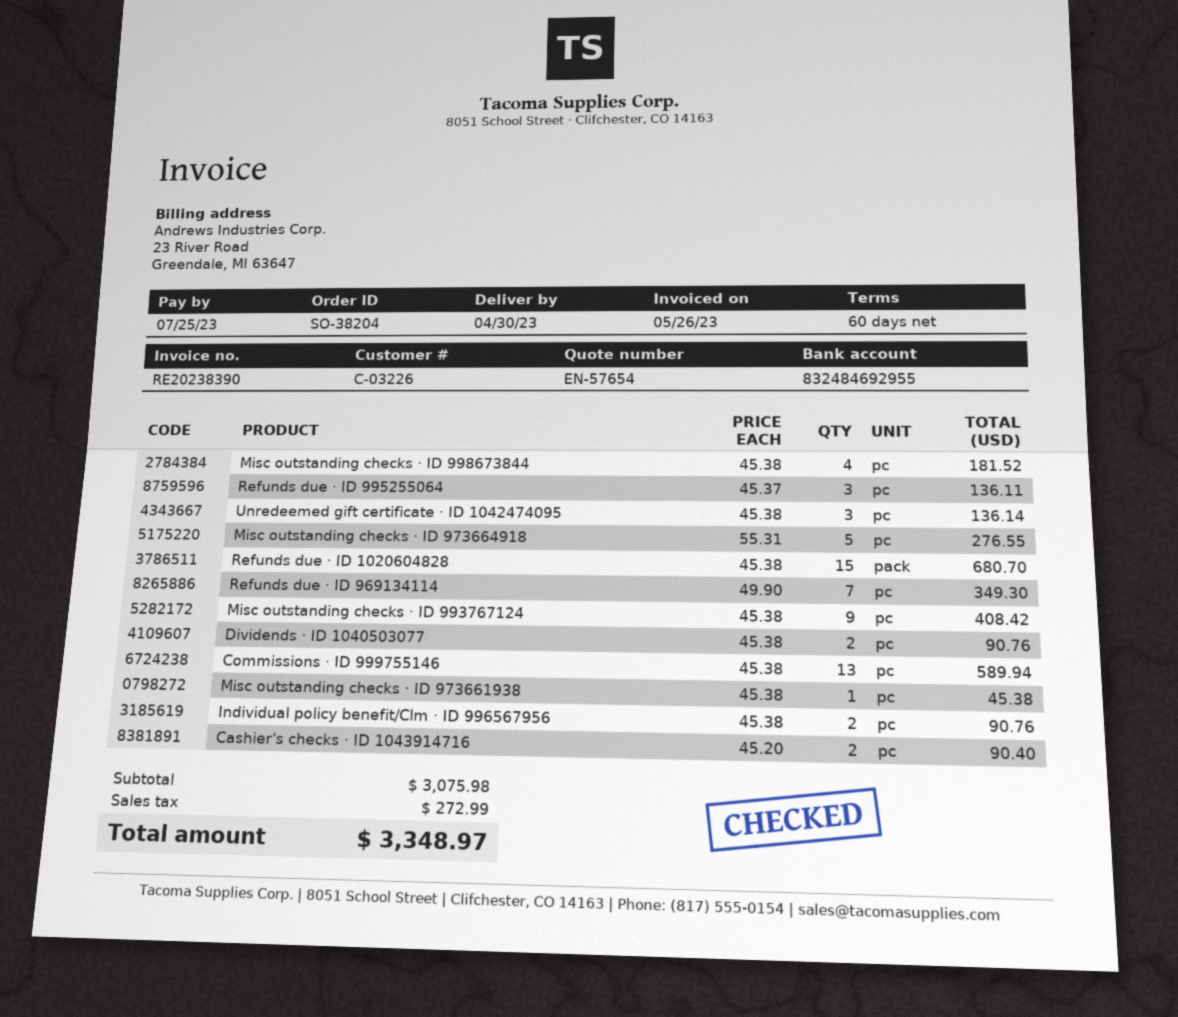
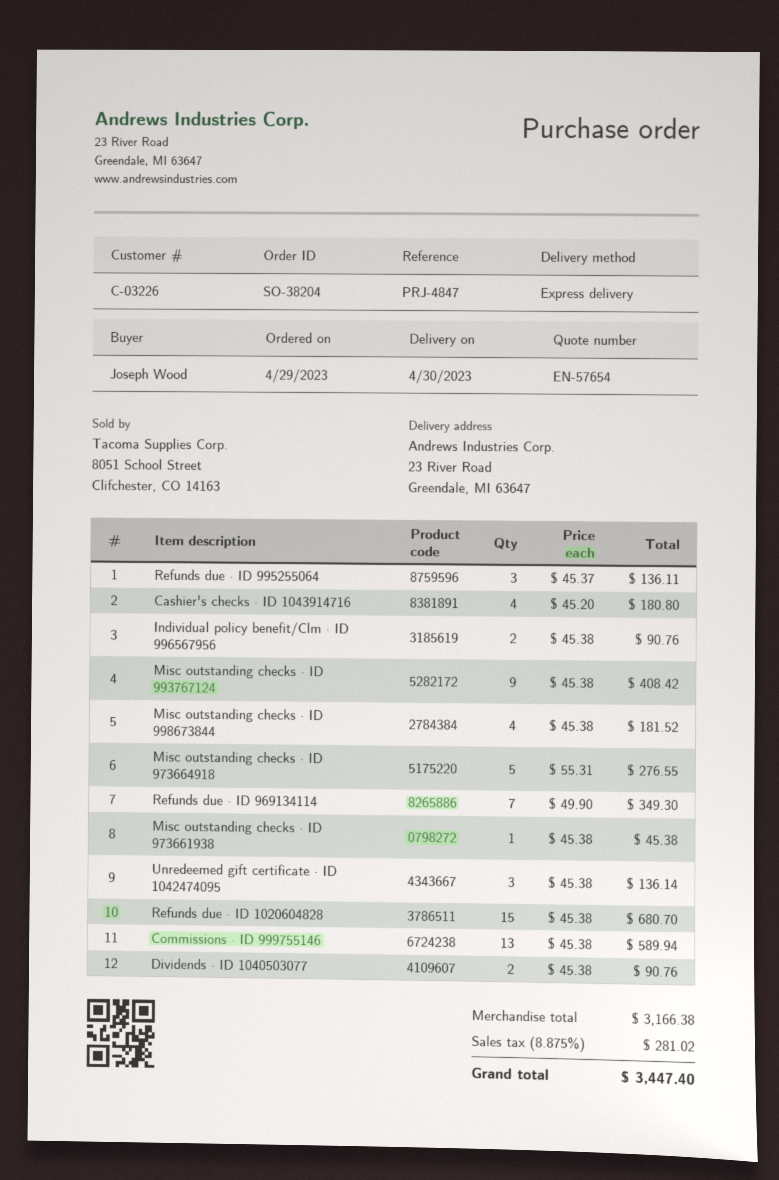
Cashier's checks · ID 1043914716: 2 x 45.20 = 90.40 -> 4 x 45.20 = 180.80
subtotal: 3075.98 -> 3166.38
tax: 272.99 -> 281.02
total: 3348.97 -> 3447.40

